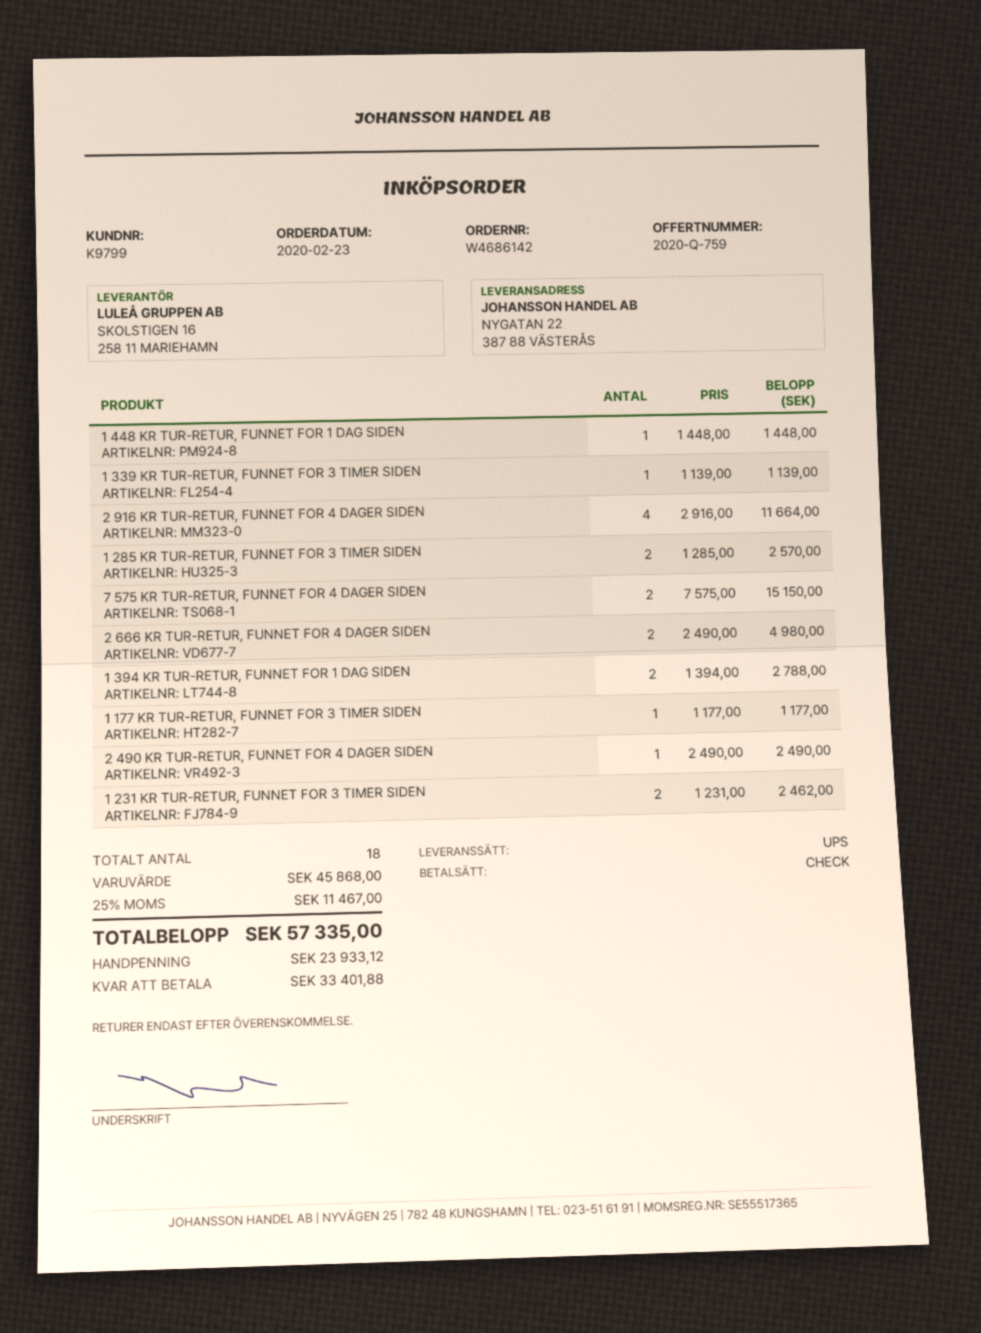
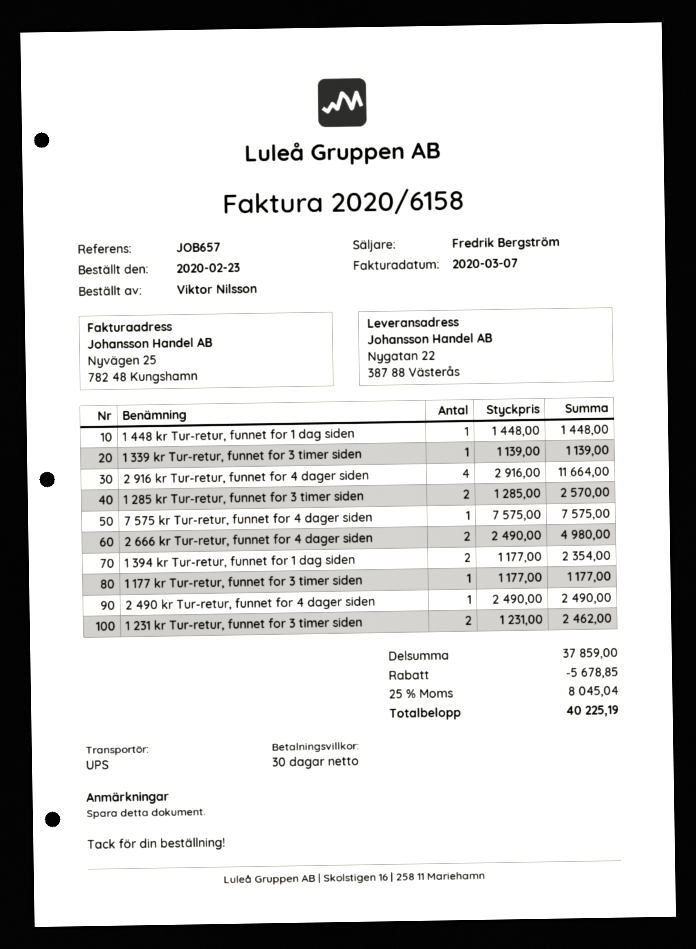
7 575 KR TUR-RETUR, FUNNET FOR 4 DAGER SIDEN: 2 x 7575.00 = 15150.00 -> 1 x 7575.00 = 7575.00
1 394 KR TUR-RETUR, FUNNET FOR 1 DAG SIDEN: 2 x 1394.00 = 2788.00 -> 2 x 1177.00 = 2354.00
subtotal: 45868.00 -> 37859.00
discount: none -> 5678.85
tax: 25% = 11467.00 -> 25% = 8045.04
total: 57335.00 -> 40225.19

